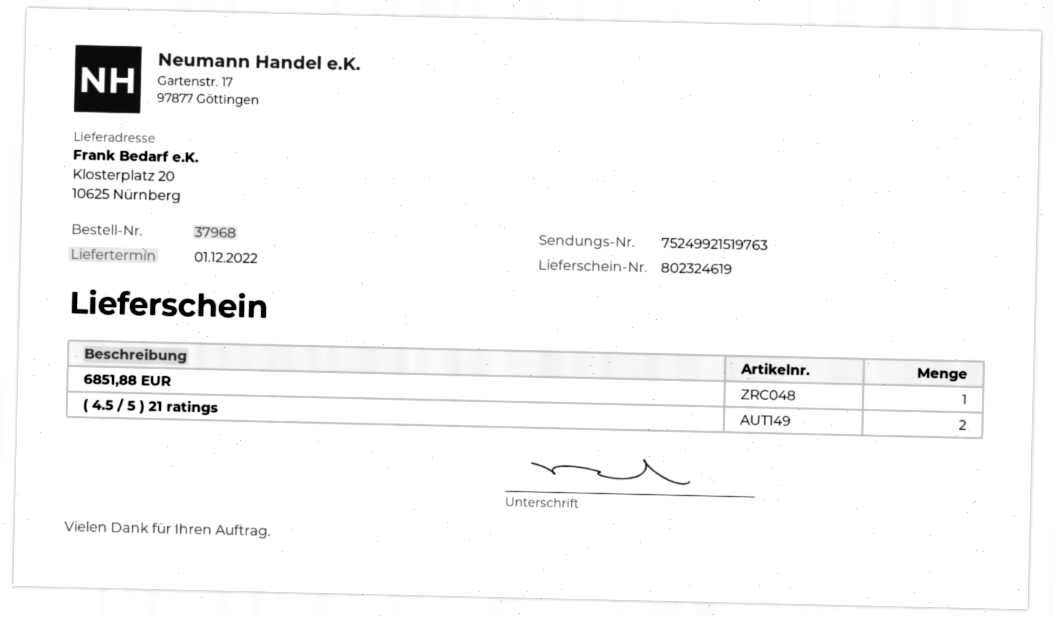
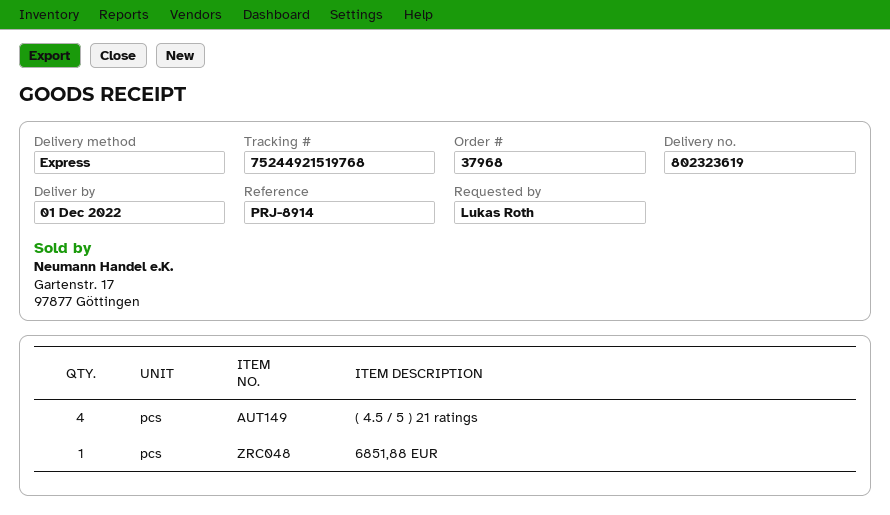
delivery note number: 802324619 -> 802323619
tracking number: 75249921519763 -> 75244921519768
( 4.5 / 5 ) 21 ratings: 2 -> 4

